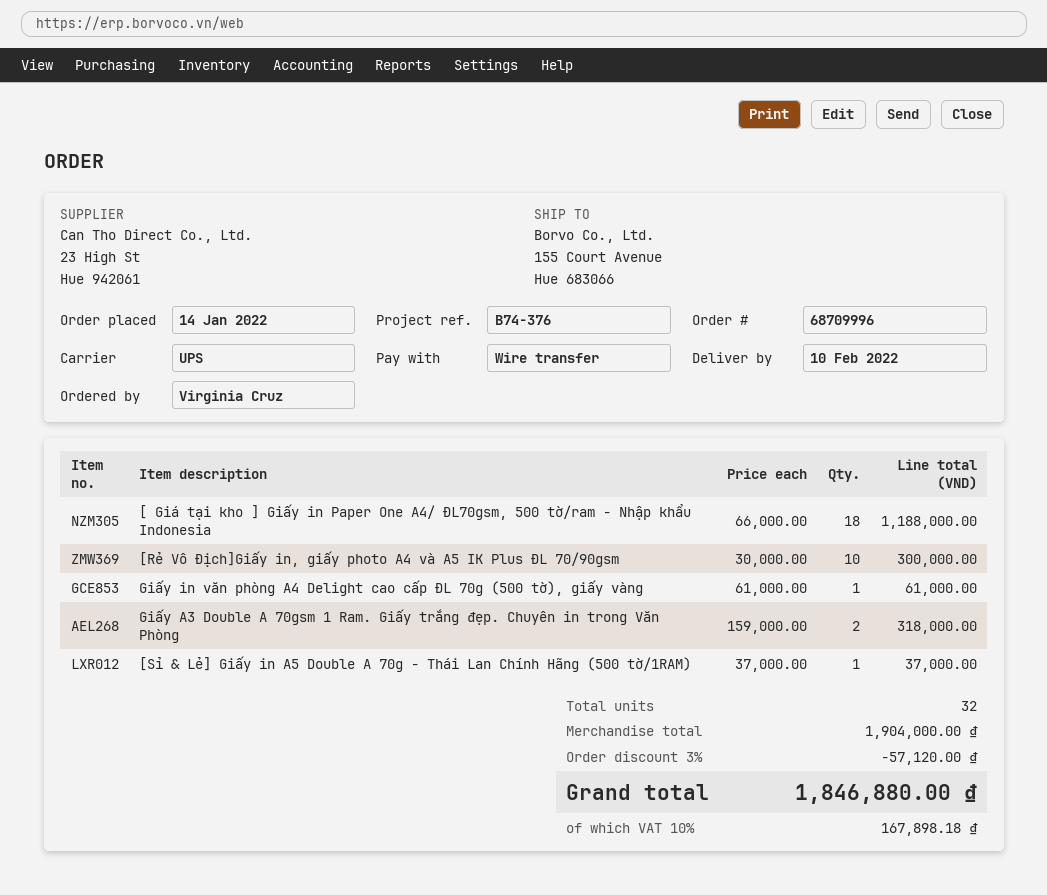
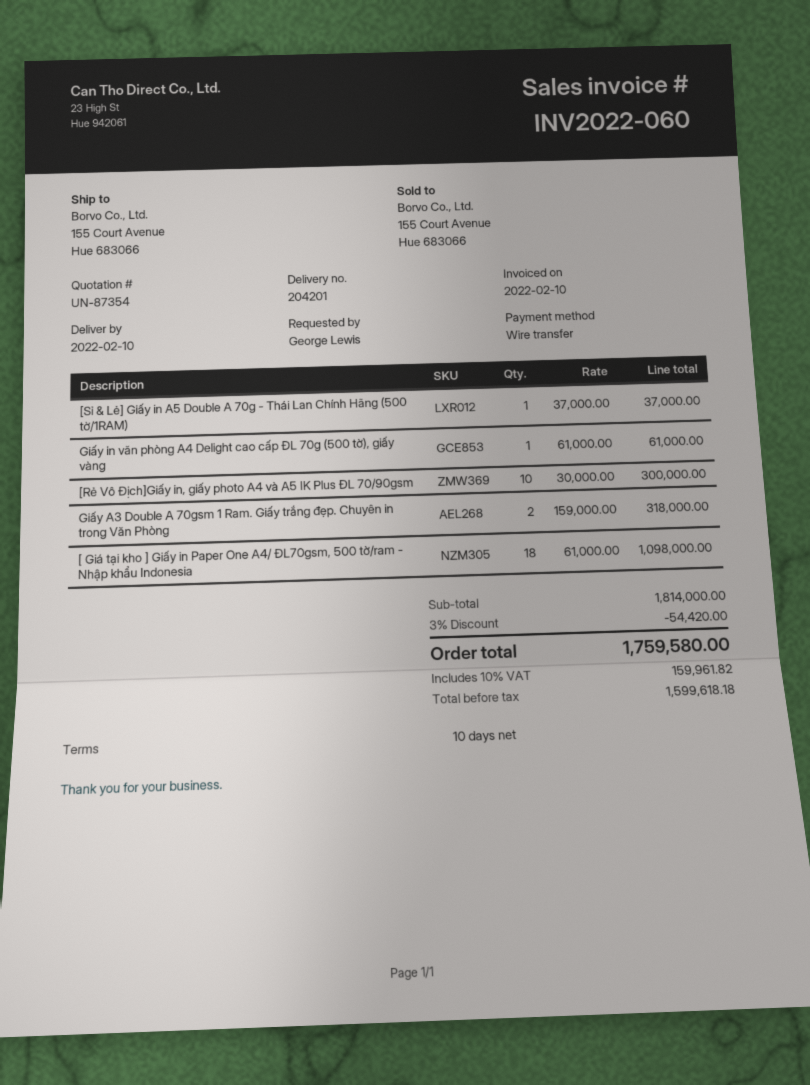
ordered by: Virginia Cruz -> George Lewis
[ Giá tại kho ] Giấy in Paper One A4/ ĐL70gsm, 500 tờ/ram - Nhập khẩu Indonesia: 18 x 66000.00 = 1188000.00 -> 18 x 61000.00 = 1098000.00
subtotal: 1904000.00 -> 1814000.00
discount: 3% = 57120.00 -> 3% = 54420.00
tax: 10% = 167898.18 -> 10% = 159961.82
total: 1846880.00 -> 1759580.00

